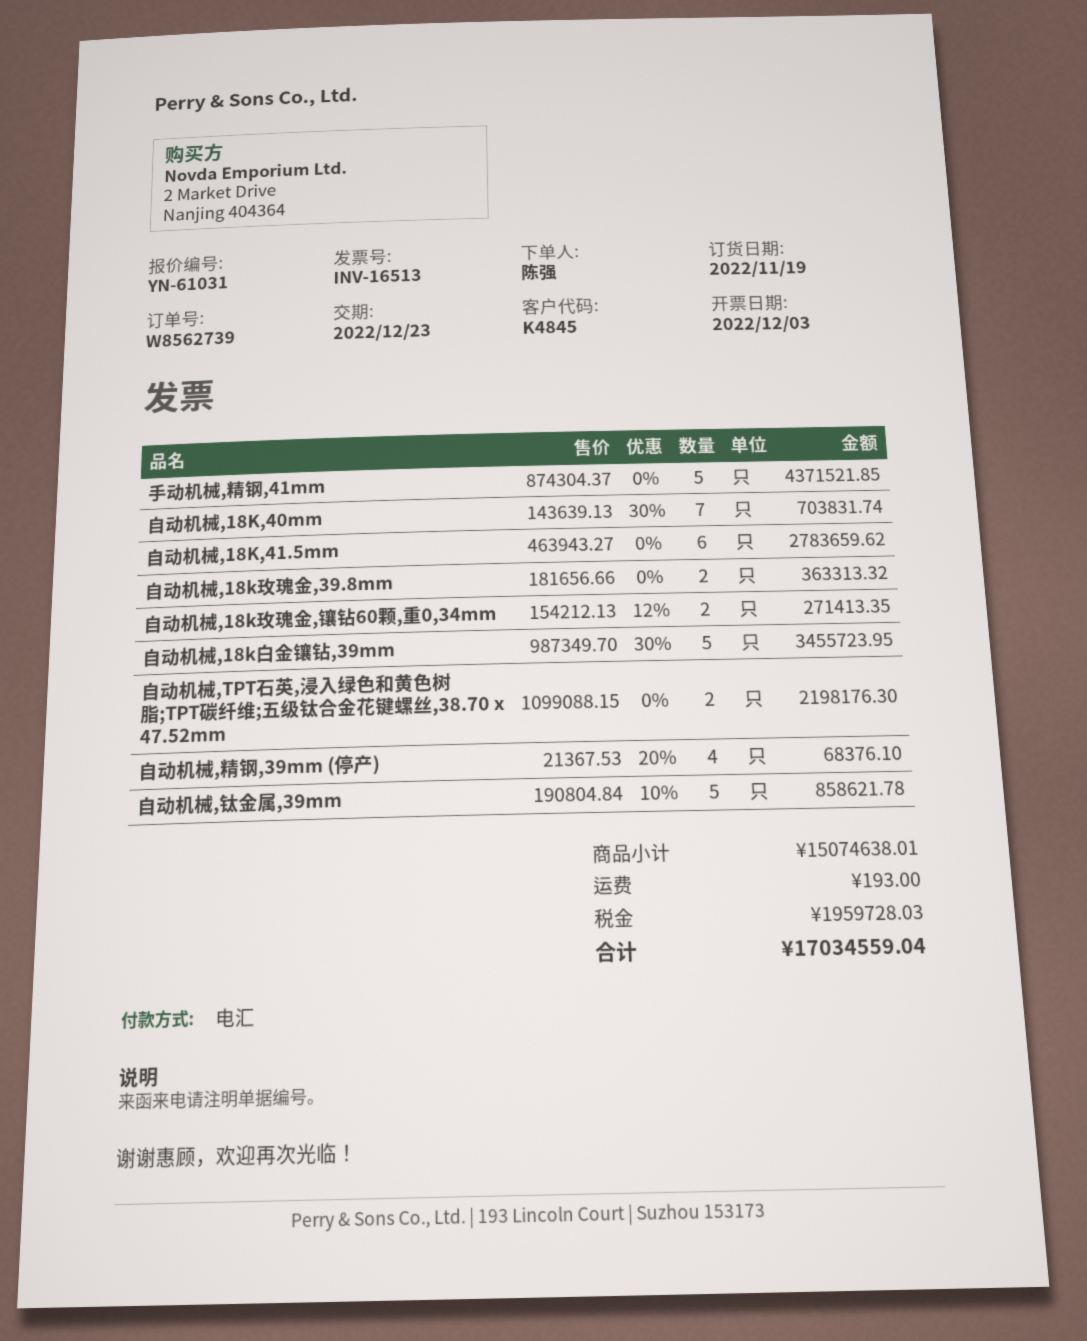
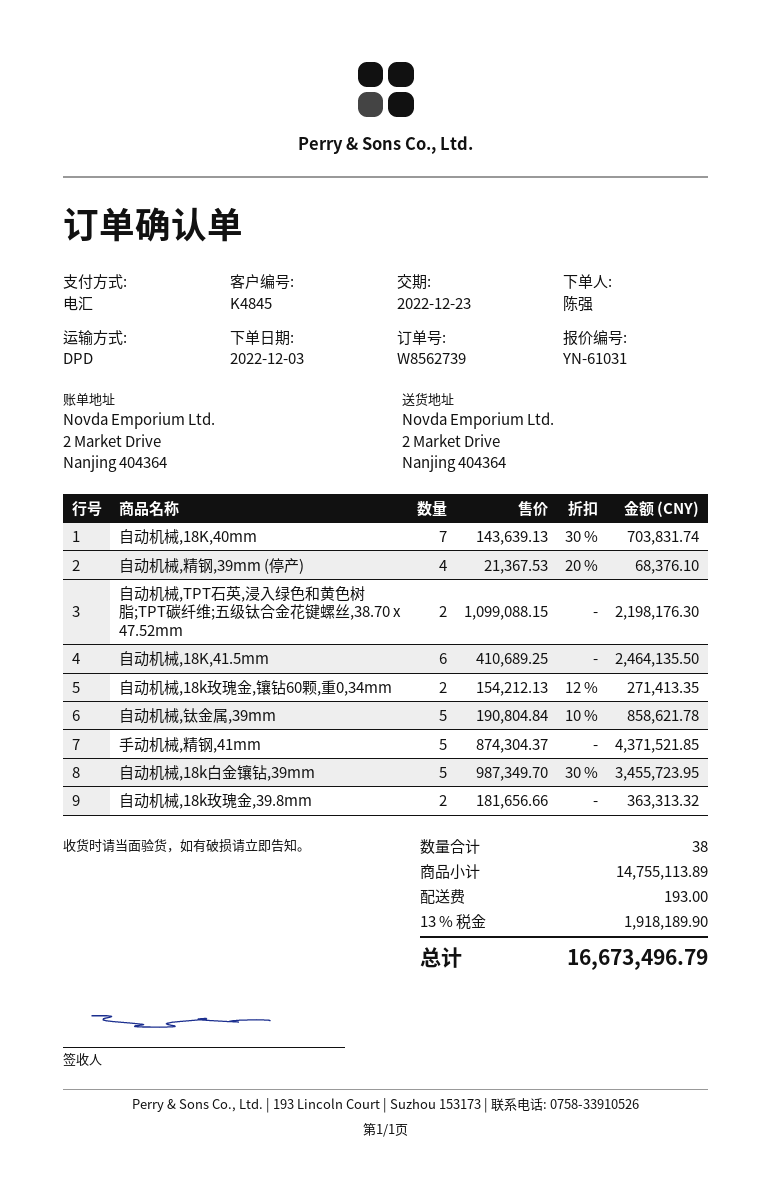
order date: 2022-11-19 -> 2022-12-03
自动机械,18K,41.5mm: 6 x 463943.27 = 2783659.62 -> 6 x 410689.25 = 2464135.50
subtotal: 15074638.01 -> 14755113.89
tax: 1959728.03 -> 1918189.90
total: 17034559.04 -> 16673496.79

